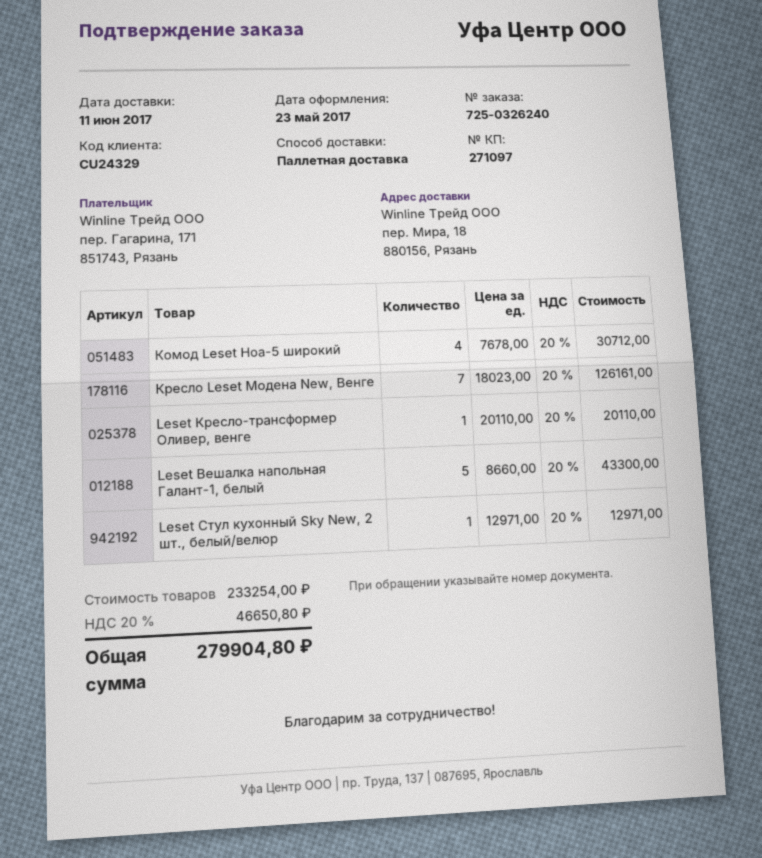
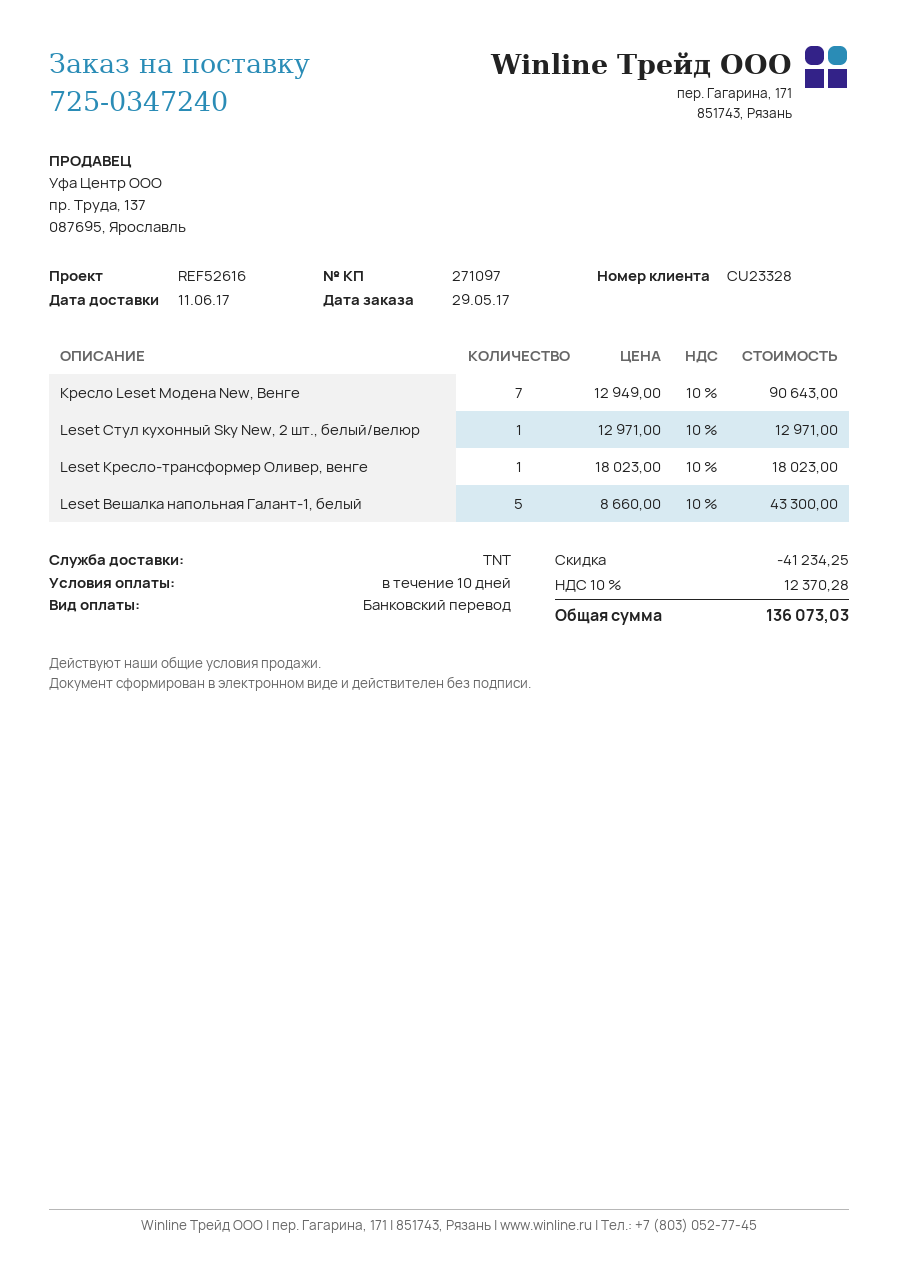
order number: 725-0326240 -> 725-0347240
order date: 2017-05-23 -> 2017-05-29
customer number: CU24329 -> CU23328
shipping method: pallet freight -> TNT
Комод Leset Ноа-5 широкий: 4 x 7678.00 = 30712.00 -> none
Кресло Leset Модена New, Венге: 7 x 18023.00 = 126161.00 -> 7 x 12949.00 = 90643.00
Leset Кресло-трансформер Оливер, венге: 1 x 20110.00 = 20110.00 -> 1 x 18023.00 = 18023.00
discount: none -> 41234.25
tax: 20% = 46650.80 -> 10% = 12370.28
total: 279904.80 -> 136073.03

